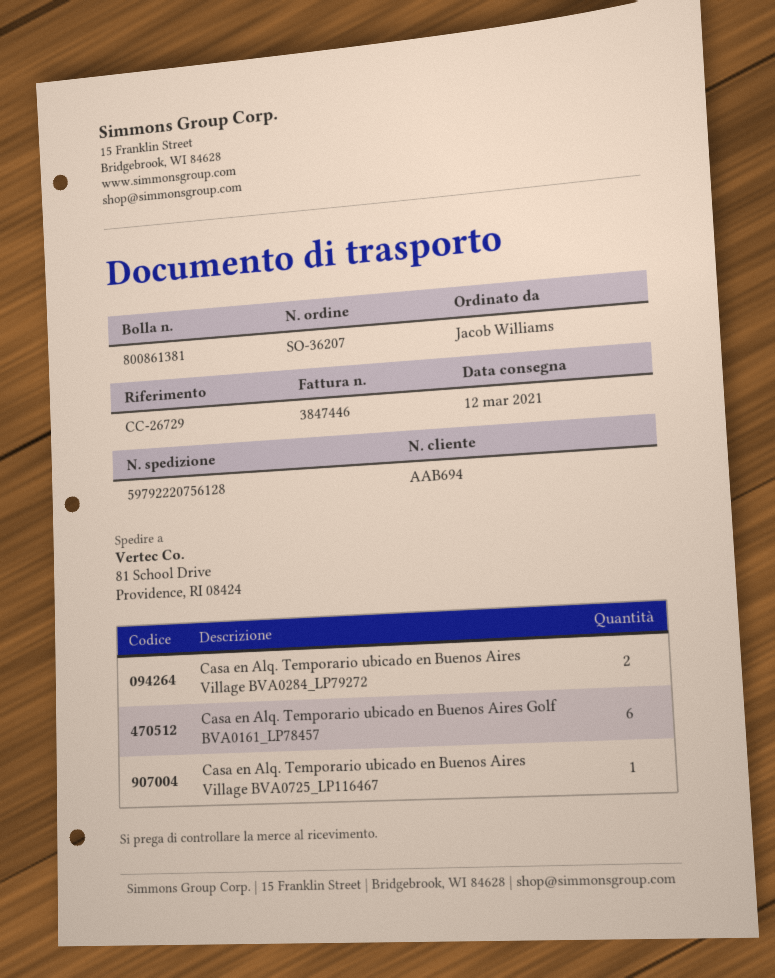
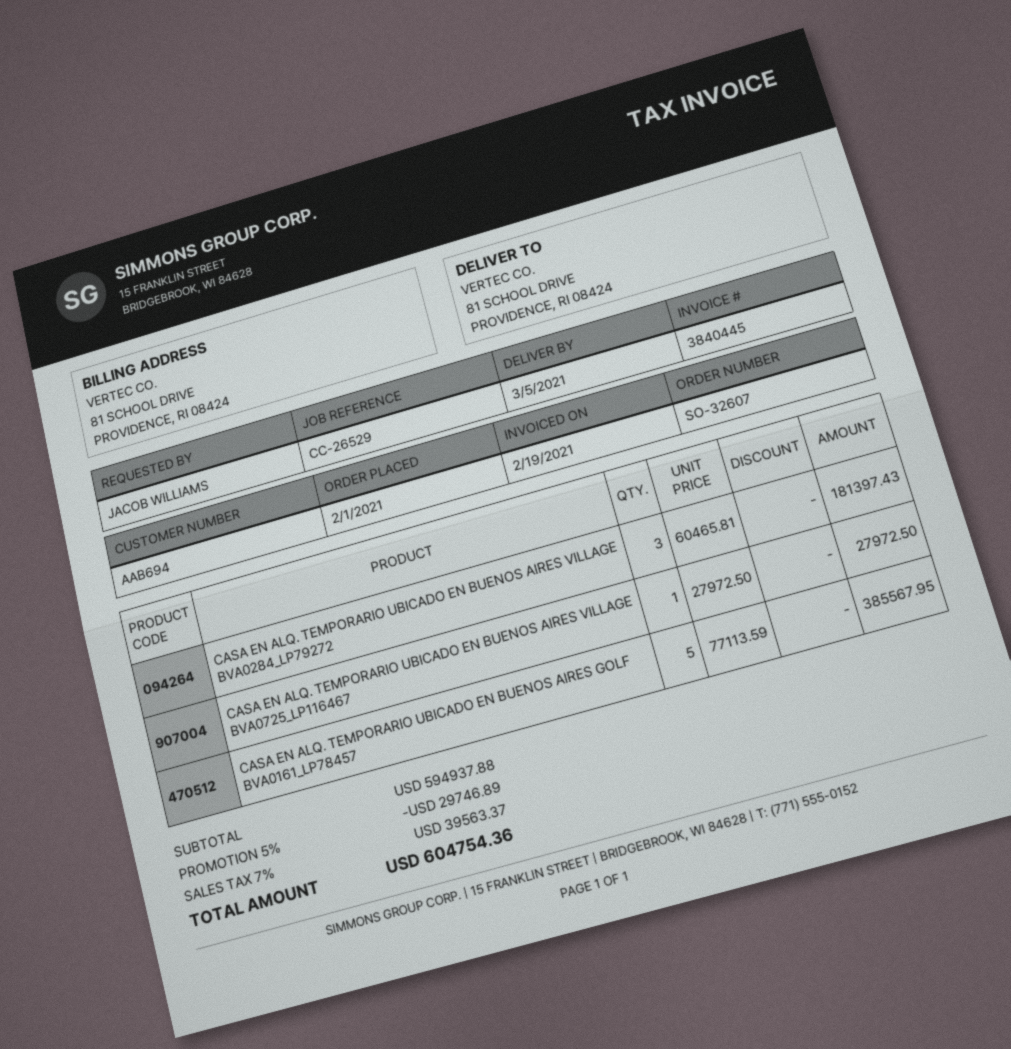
order number: SO-36207 -> SO-32607
delivery date: 2021-03-12 -> 2021-03-05
invoice number: 3847446 -> 3840445
reference: CC-26729 -> CC-26529
Casa en Alq. Temporario ubicado en Buenos Aires Village BVA0284_LP79272: 2 -> 3
Casa en Alq. Temporario ubicado en Buenos Aires Golf BVA0161_LP78457: 6 -> 5

